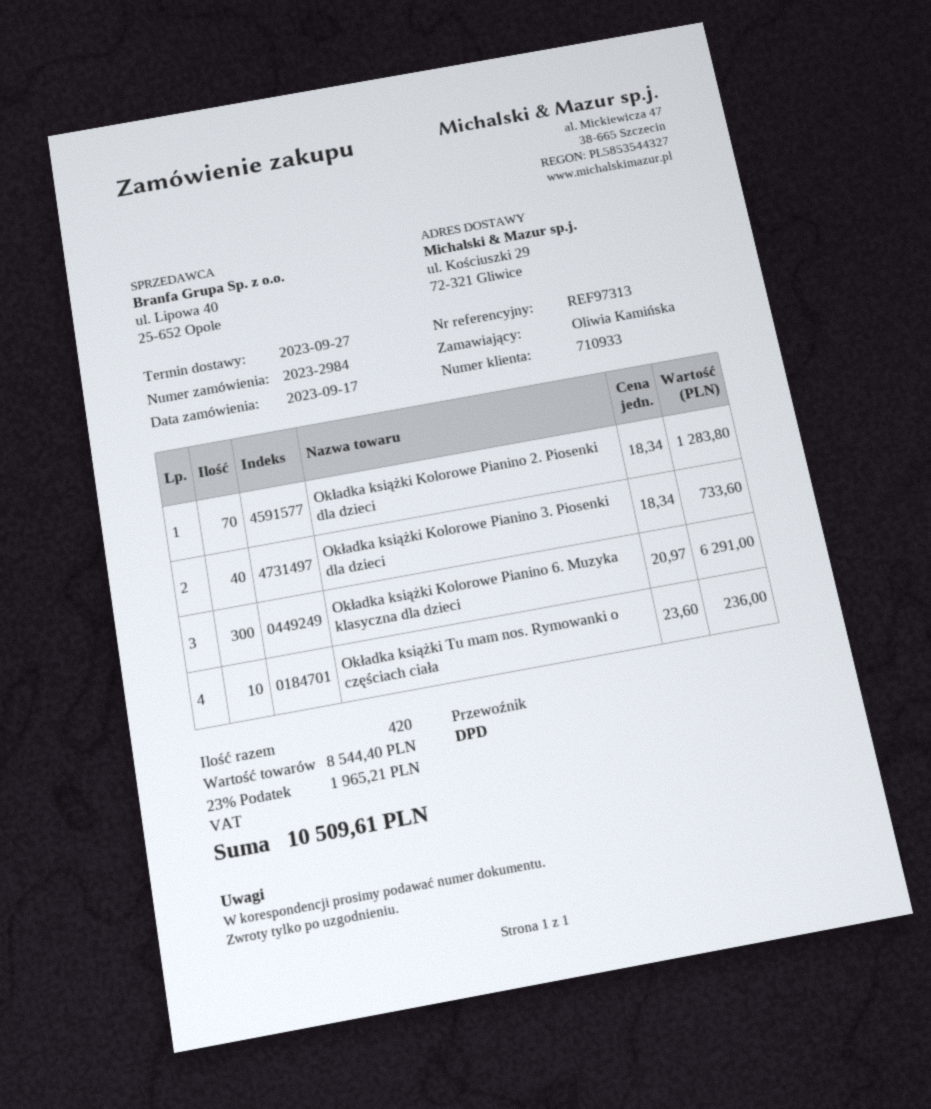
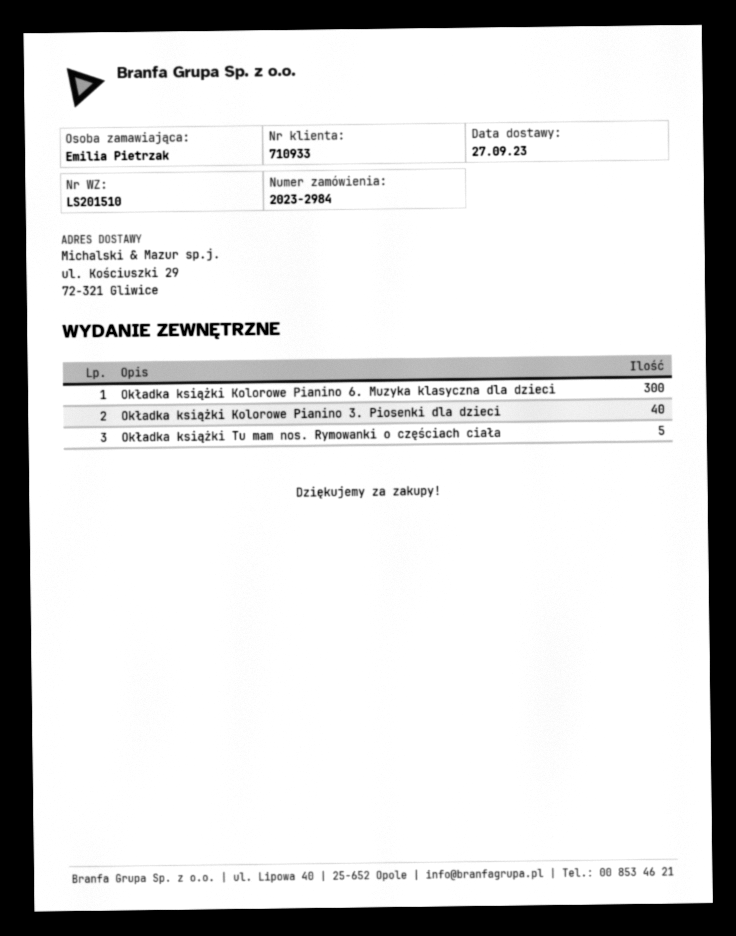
ordered by: Oliwia Kamińska -> Emilia Pietrzak
Okładka książki Kolorowe Pianino 2. Piosenki dla dzieci: 70 -> none
Okładka książki Tu mam nos. Rymowanki o częściach ciała: 10 -> 5

